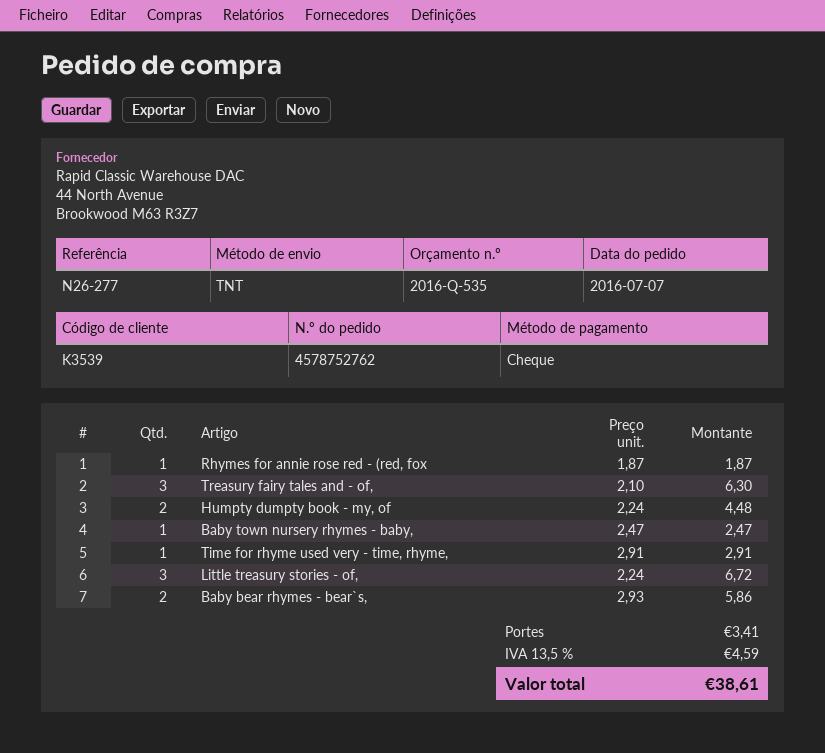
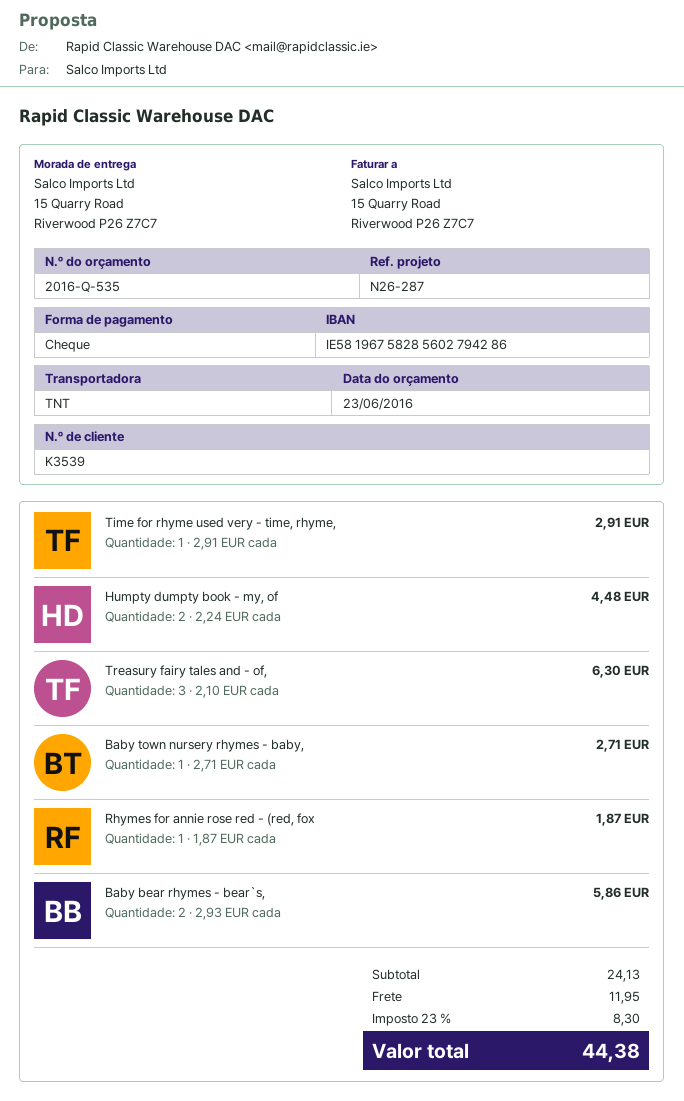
reference: N26-277 -> N26-287
Baby town nursery rhymes - baby,: 1 x 2.47 = 2.47 -> 1 x 2.71 = 2.71
Little treasury stories - of,: 3 x 2.24 = 6.72 -> none
shipping: 3.41 -> 11.95
tax: 13.5% = 4.59 -> 23% = 8.30
total: 38.61 -> 44.38

